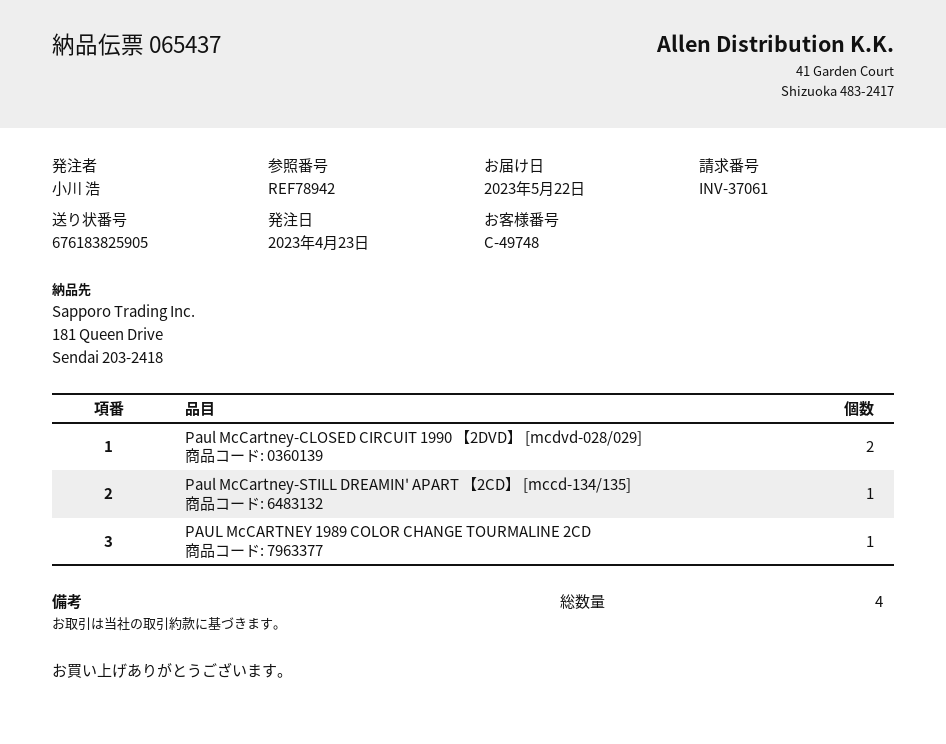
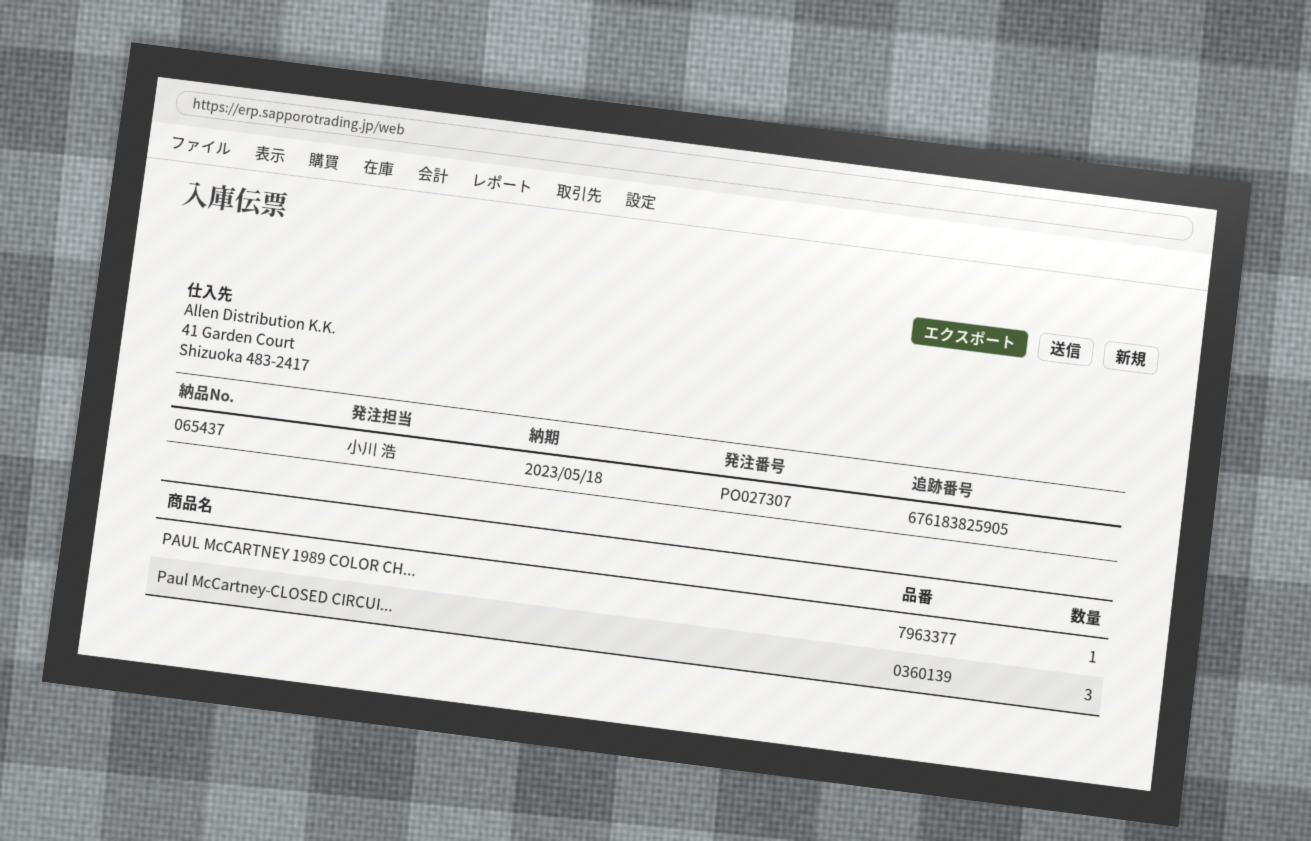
delivery date: 2023-05-22 -> 2023-05-18
Paul McCartney-CLOSED CIRCUIT 1990 【2DVD】 [mcdvd-028/029]: 2 -> 3
Paul McCartney-STILL DREAMIN' APART 【2CD】 [mccd-134/135]: 1 -> none

